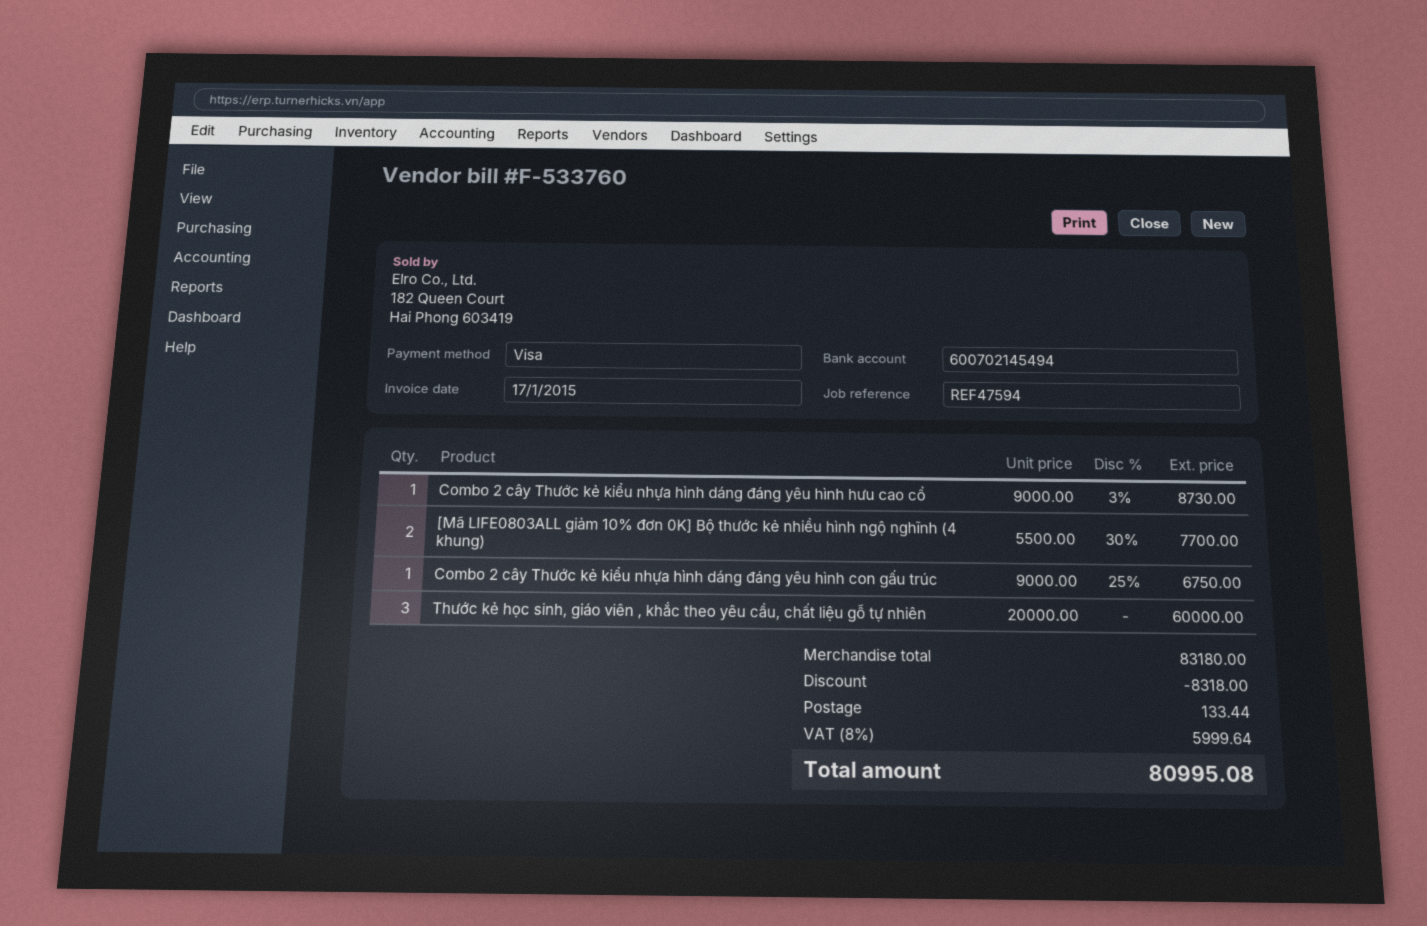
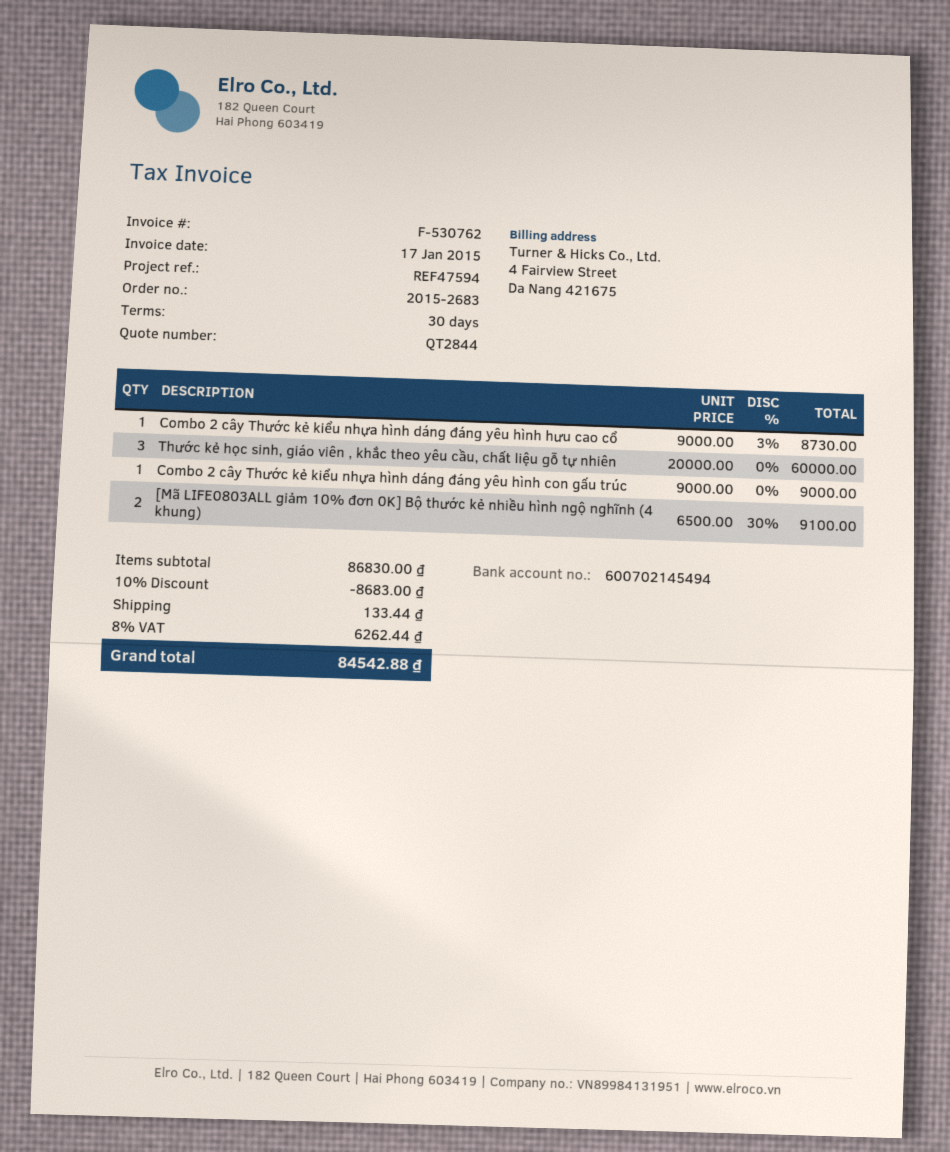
invoice number: F-533760 -> F-530762
[Mã LIFE0803ALL giảm 10% đơn 0K] Bộ thước kẻ nhiều hình ngộ nghĩnh (4 khung): 2 x 5500.00 - 30% = 7700.00 -> 2 x 6500.00 - 30% = 9100.00
Combo 2 cây Thước kẻ kiểu nhựa hình dáng đáng yêu hình con gấu trúc: 1 x 9000.00 - 25% = 6750.00 -> 1 x 9000.00 = 9000.00
subtotal: 83180.00 -> 86830.00
discount: 8318.00 -> 8683.00
tax: 8% = 5999.64 -> 8% = 6262.44
total: 80995.08 -> 84542.88

